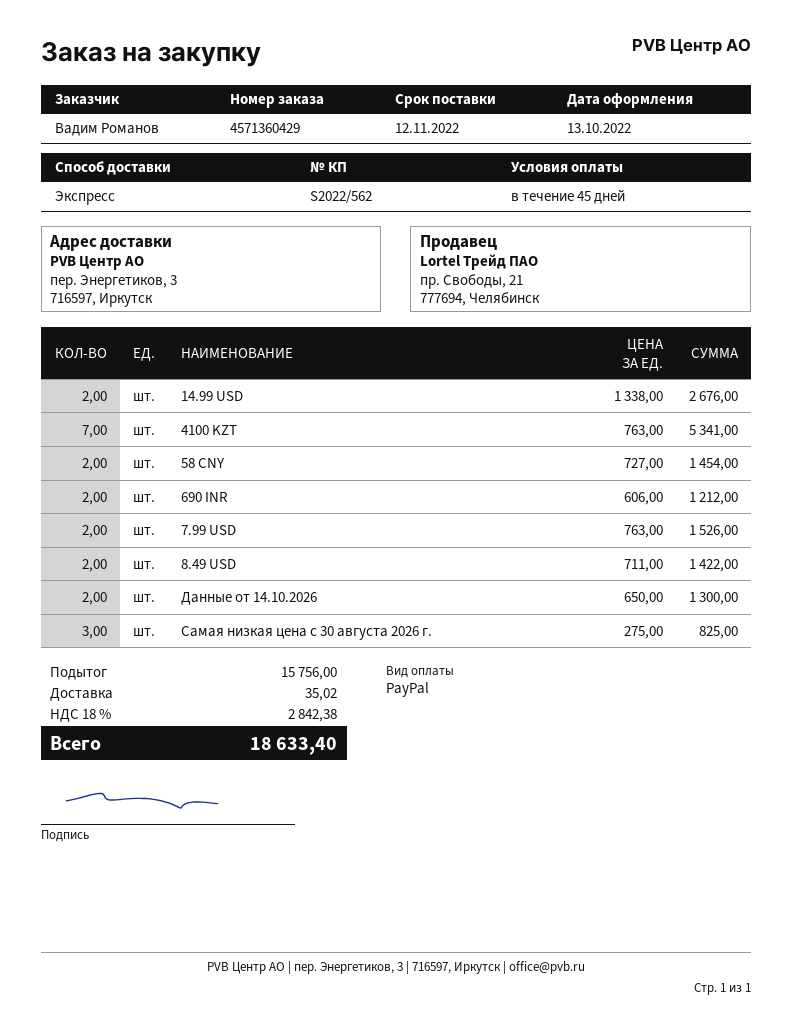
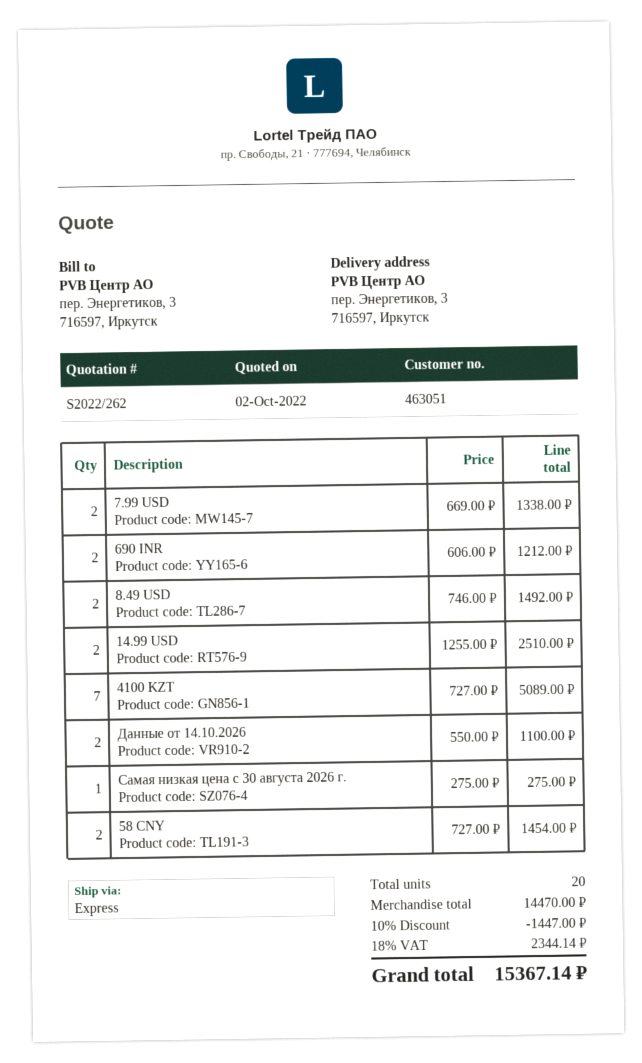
quote number: S2022/562 -> S2022/262
14.99 USD: 2 x 1338.00 = 2676.00 -> 2 x 1255.00 = 2510.00
4100 KZT: 7 x 763.00 = 5341.00 -> 7 x 727.00 = 5089.00
7.99 USD: 2 x 763.00 = 1526.00 -> 2 x 669.00 = 1338.00
8.49 USD: 2 x 711.00 = 1422.00 -> 2 x 746.00 = 1492.00
Данные от 14.10.2026: 2 x 650.00 = 1300.00 -> 2 x 550.00 = 1100.00
Самая низкая цена с 30 августа 2026 г.: 3 x 275.00 = 825.00 -> 1 x 275.00 = 275.00
subtotal: 15756.00 -> 14470.00
discount: none -> 10% = 1447.00
shipping: 35.02 -> none
tax: 18% = 2842.38 -> 18% = 2344.14
total: 18633.40 -> 15367.14

